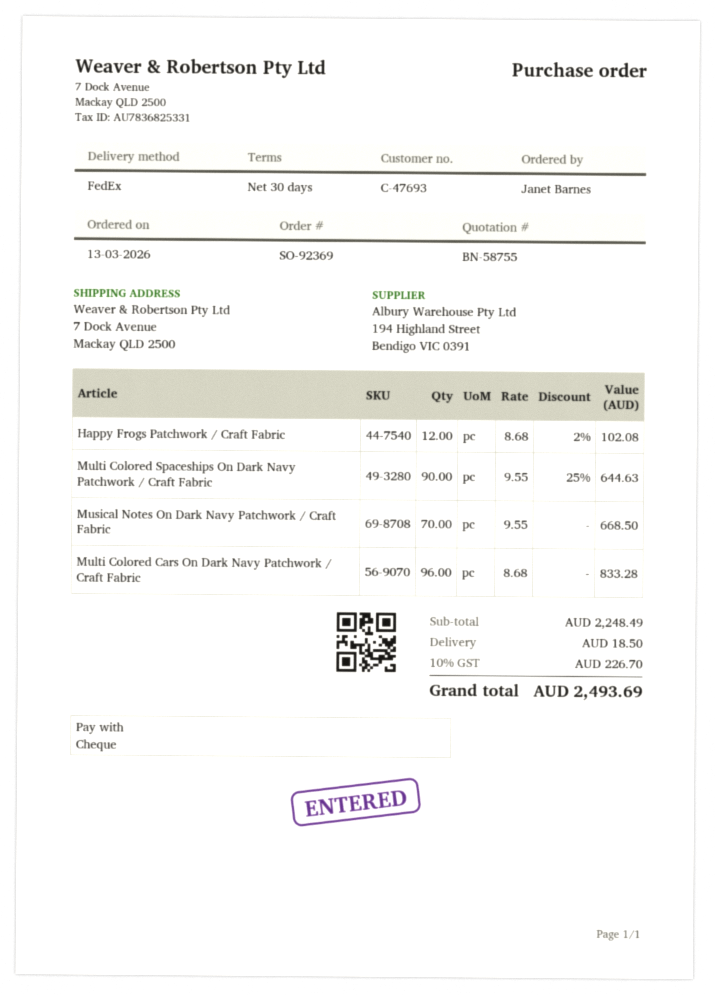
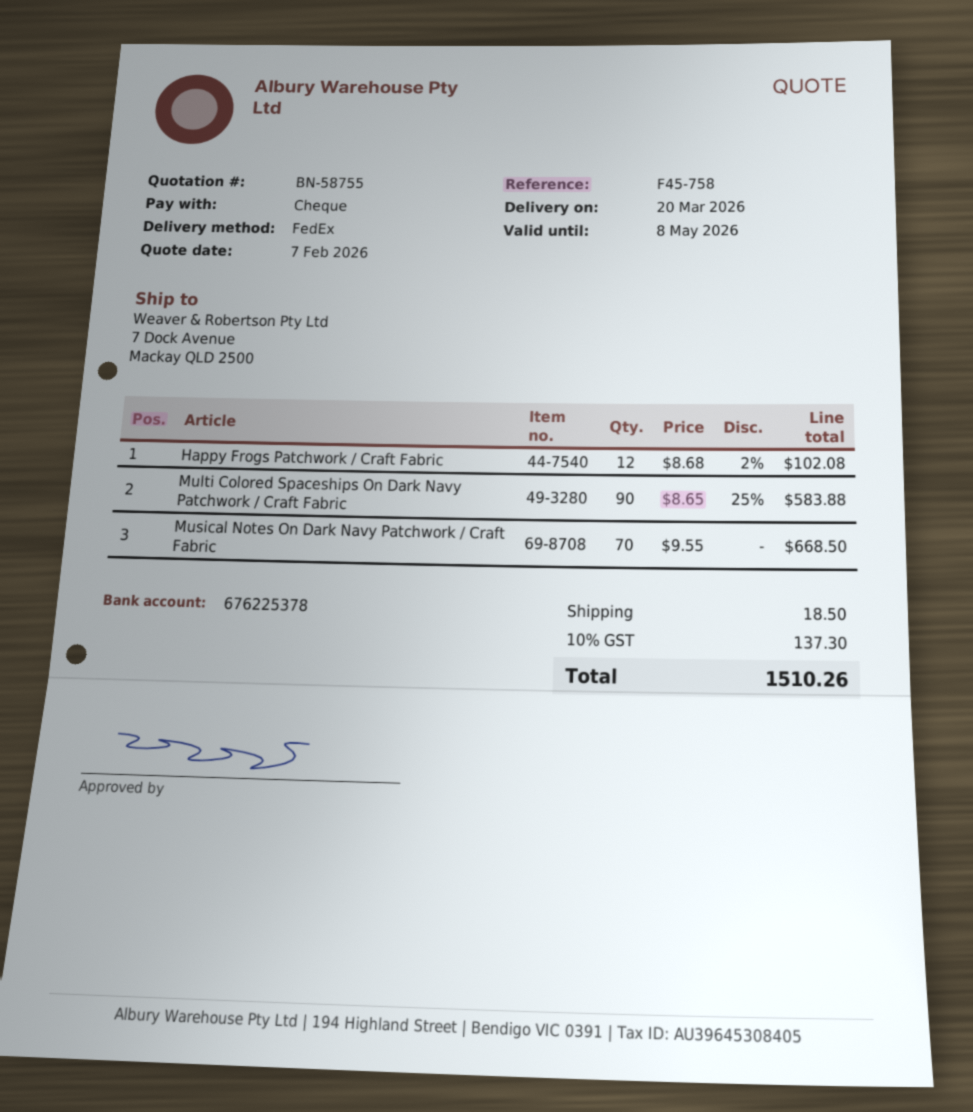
Multi Colored Spaceships On Dark Navy Patchwork / Craft Fabric: 90 x 9.55 - 25% = 644.63 -> 90 x 8.65 - 25% = 583.88
Multi Colored Cars On Dark Navy Patchwork / Craft Fabric: 96 x 8.68 = 833.28 -> none
tax: 10% = 226.70 -> 10% = 137.30
total: 2493.69 -> 1510.26

